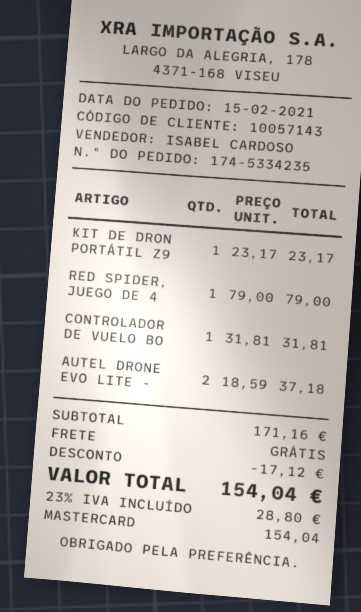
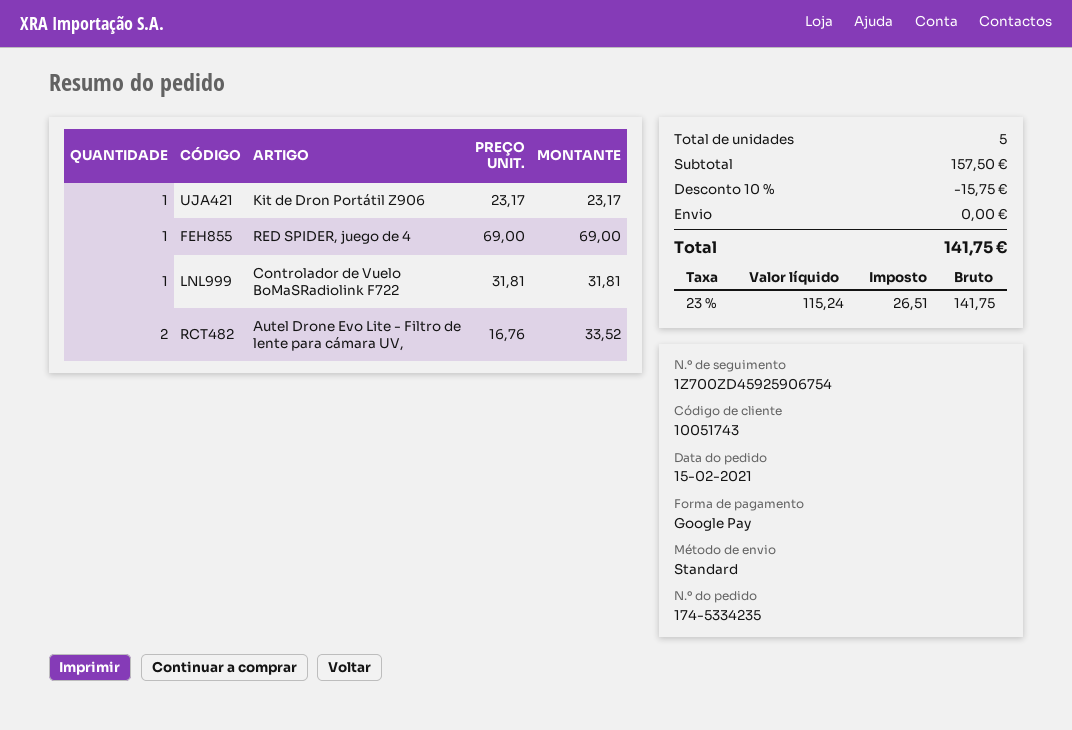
customer number: 10057143 -> 10051743
payment method: Mastercard -> Google Pay
RED SPIDER, JUEGO DE 4: 1 x 79.00 = 79.00 -> 1 x 69.00 = 69.00
AUTEL DRONE EVO LITE -: 2 x 18.59 = 37.18 -> 2 x 16.76 = 33.52
subtotal: 171.16 -> 157.50
discount: 17.12 -> 15.75
tax: 23% = 28.80 -> 23% = 26.51
total: 154.04 -> 141.75

